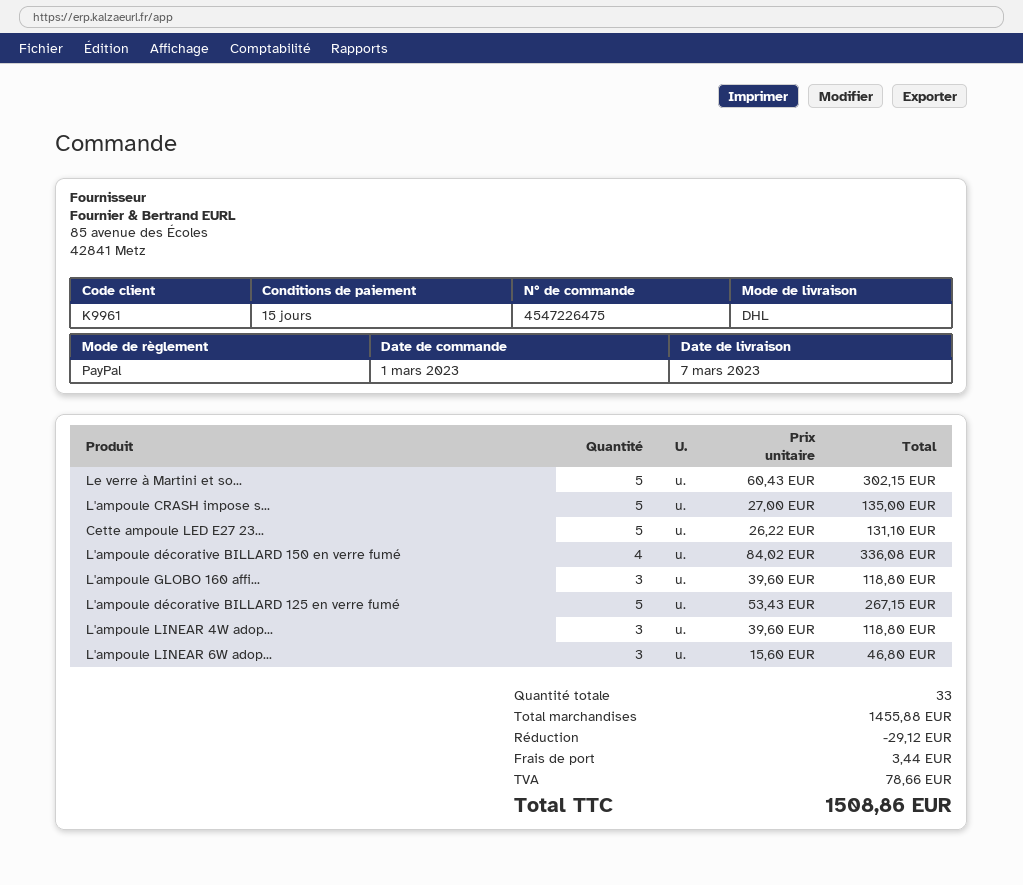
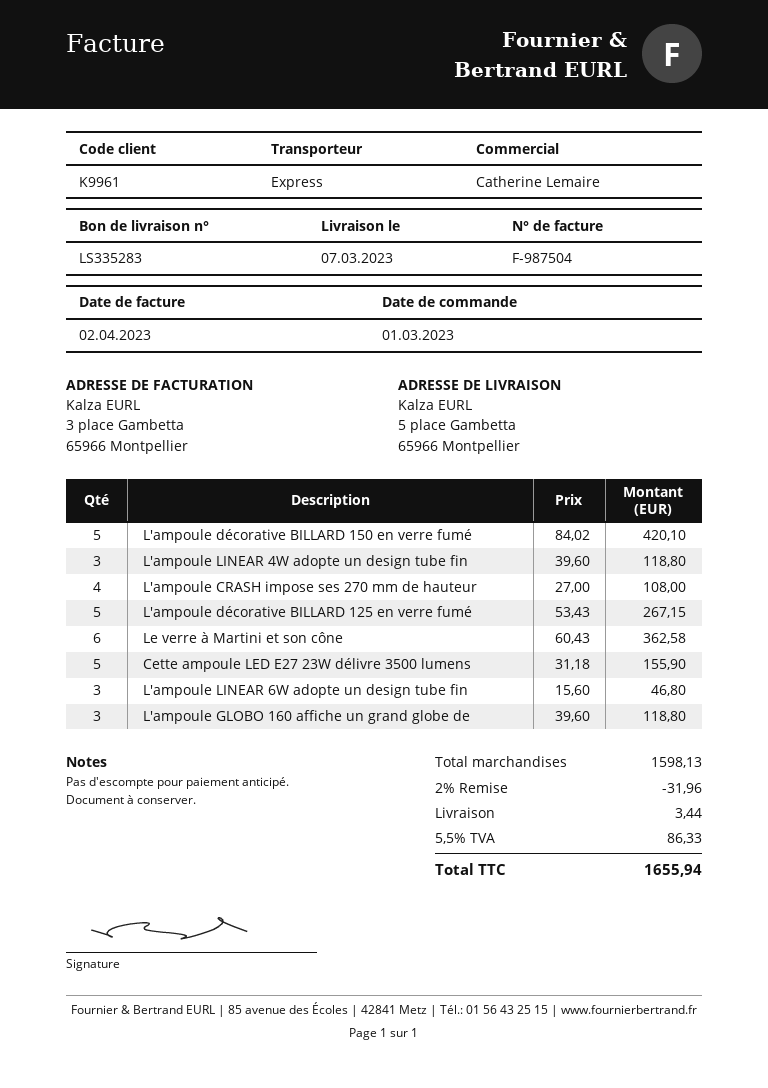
shipping method: DHL -> express
Le verre à Martini et so...: 5 x 60.43 = 302.15 -> 6 x 60.43 = 362.58
L'ampoule CRASH impose s...: 5 x 27.00 = 135.00 -> 4 x 27.00 = 108.00
Cette ampoule LED E27 23...: 5 x 26.22 = 131.10 -> 5 x 31.18 = 155.90
L'ampoule décorative BILLARD 150 en verre fumé: 4 x 84.02 = 336.08 -> 5 x 84.02 = 420.10
subtotal: 1455.88 -> 1598.13
discount: 29.12 -> 31.96
tax: 78.66 -> 86.33
total: 1508.86 -> 1655.94

